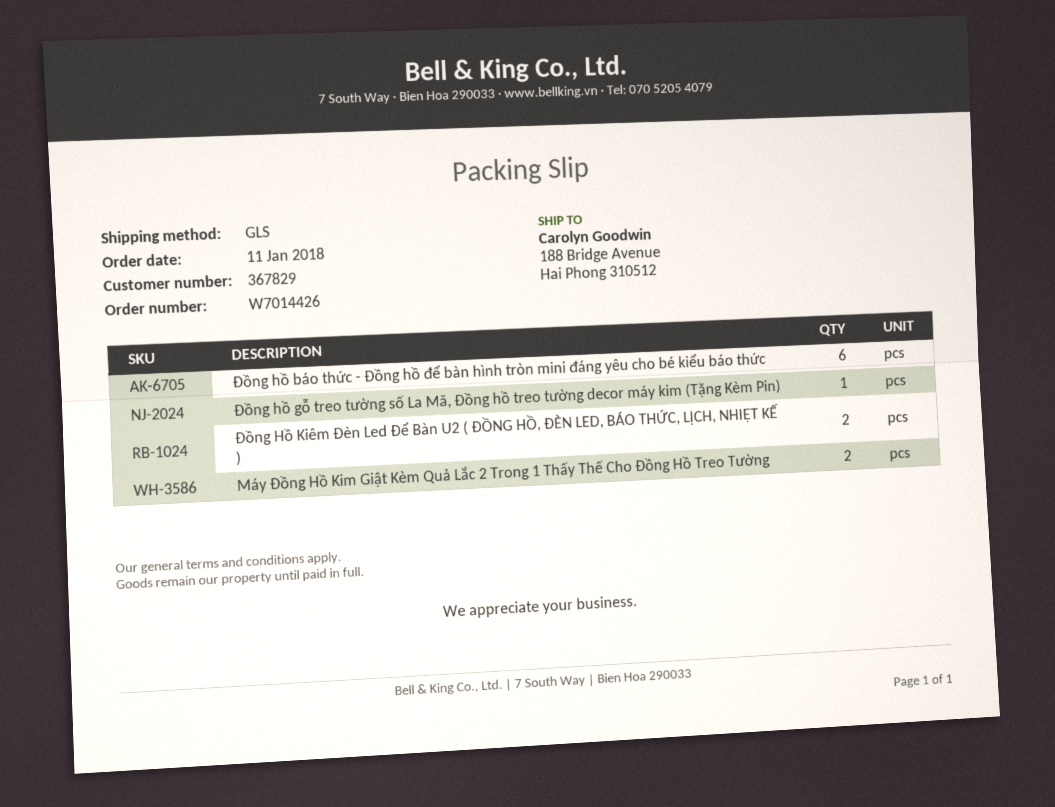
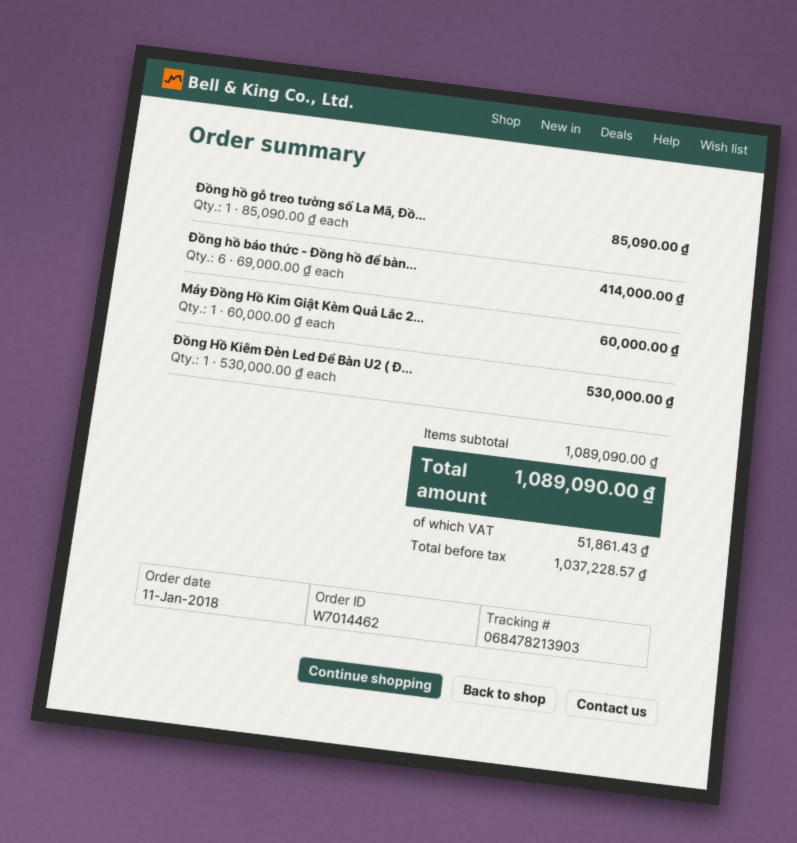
order number: W7014426 -> W7014462
Đồng Hồ Kiêm Đèn Led Để Bàn U2 ( ĐỒNG HỒ, ĐÈN LED, BÁO THỨC, LỊCH, NHIỆT KẾ ): 2 -> 1
Máy Đồng Hồ Kim Giật Kèm Quả Lắc 2 Trong 1 Thấy Thế Cho Đồng Hồ Treo Tường: 2 -> 1

